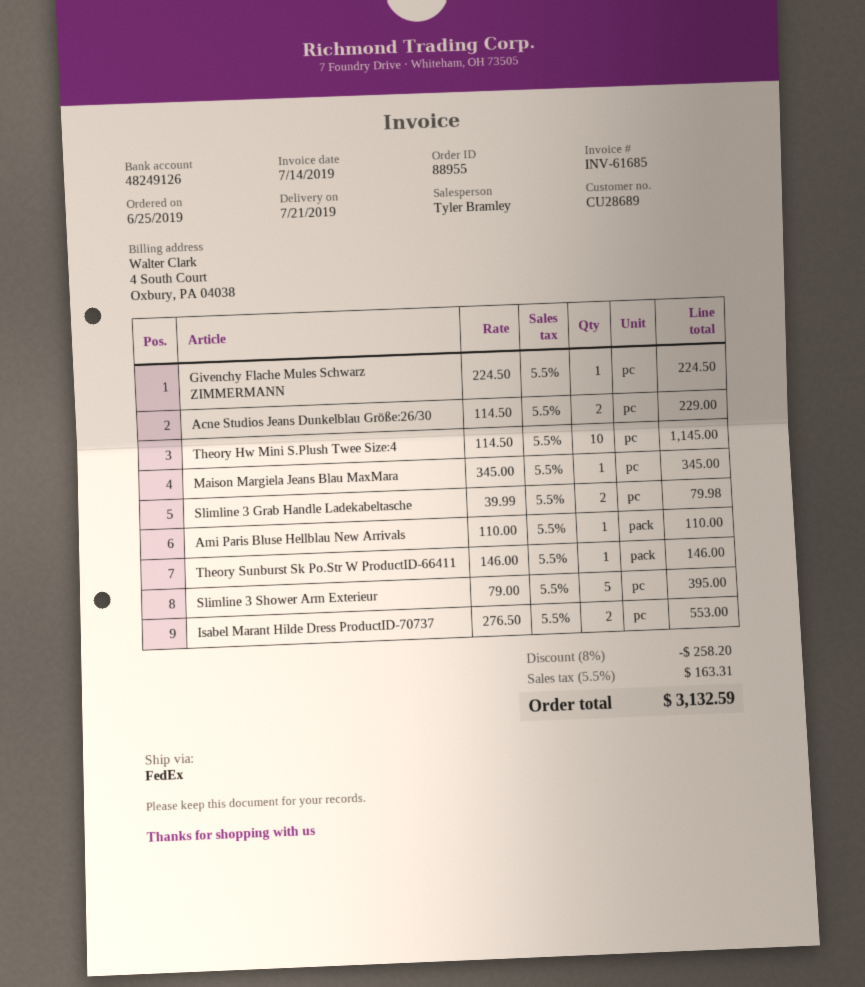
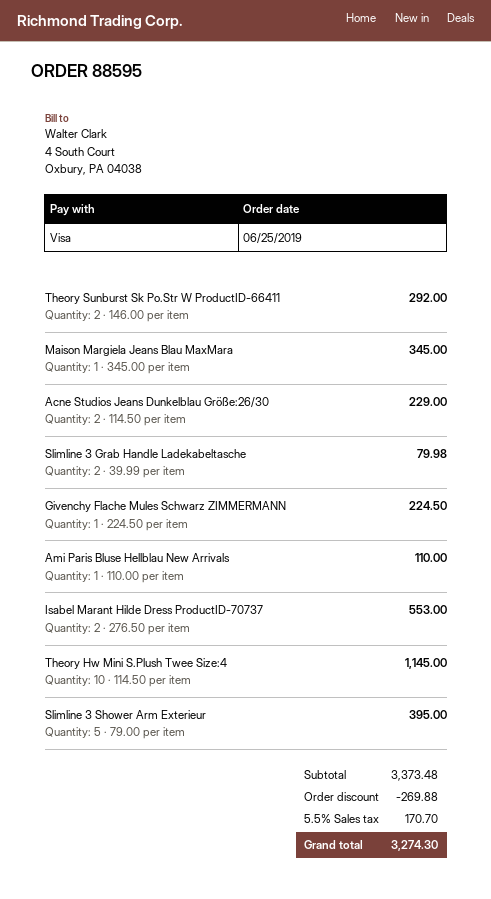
order number: 88955 -> 88595
Theory Sunburst Sk Po.Str W ProductID-66411: 1 x 146.00 = 146.00 -> 2 x 146.00 = 292.00
discount: 258.20 -> 269.88
tax: 5.5% = 163.31 -> 5.5% = 170.70
total: 3132.59 -> 3274.30

